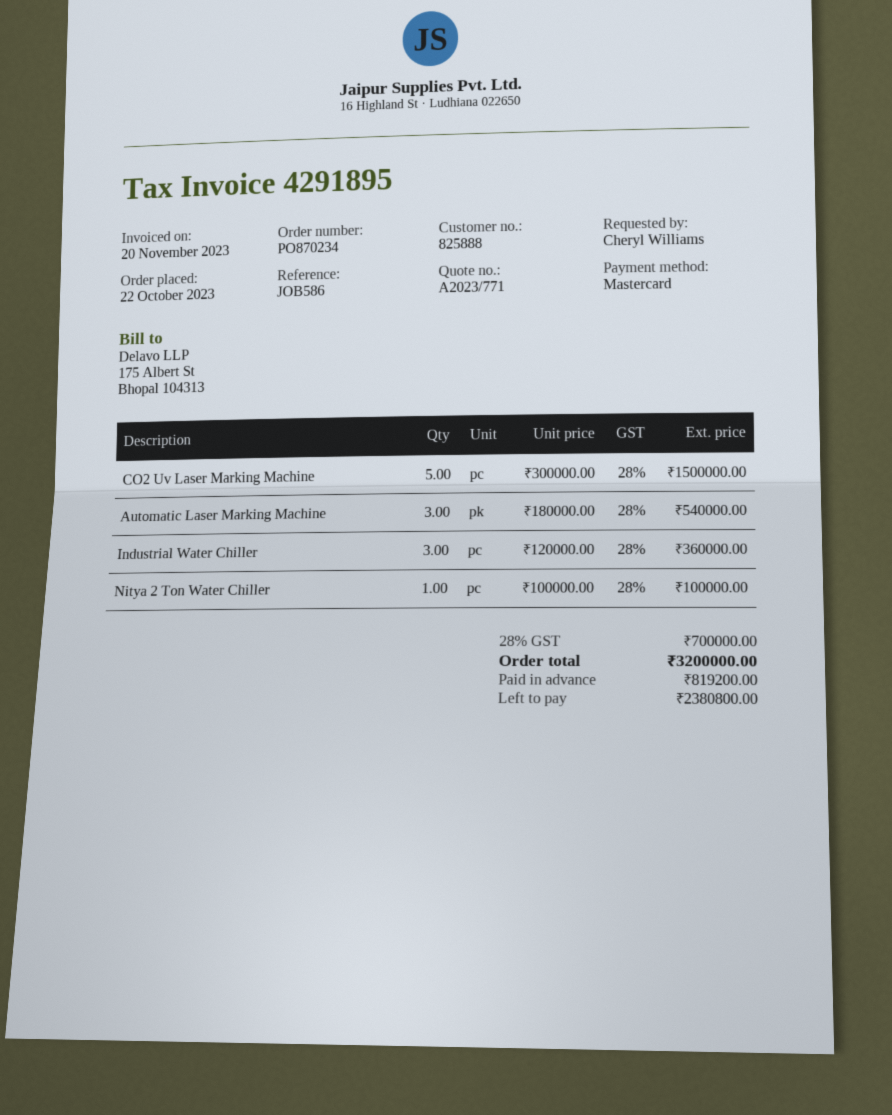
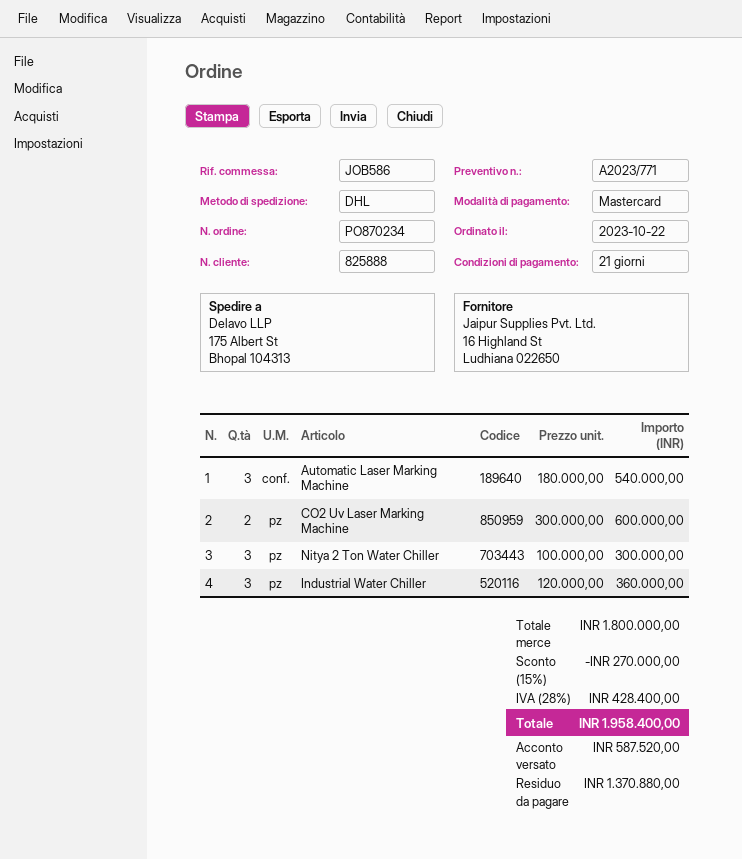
CO2 Uv Laser Marking Machine: 5 x 300000.00 = 1500000.00 -> 2 x 300000.00 = 600000.00
Nitya 2 Ton Water Chiller: 1 x 100000.00 = 100000.00 -> 3 x 100000.00 = 300000.00
discount: none -> 15% = 270000.00
tax: 28% = 700000.00 -> 28% = 428400.00
total: 3200000.00 -> 1958400.00
deposit: 819200.00 -> 587520.00
balance: 2380800.00 -> 1370880.00

